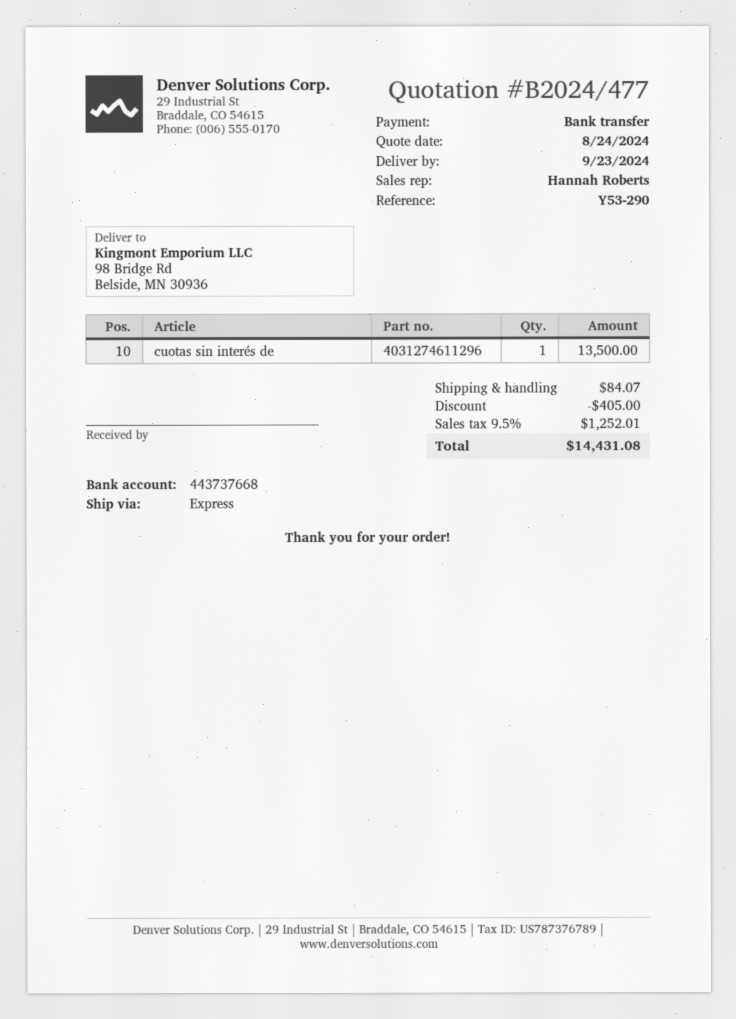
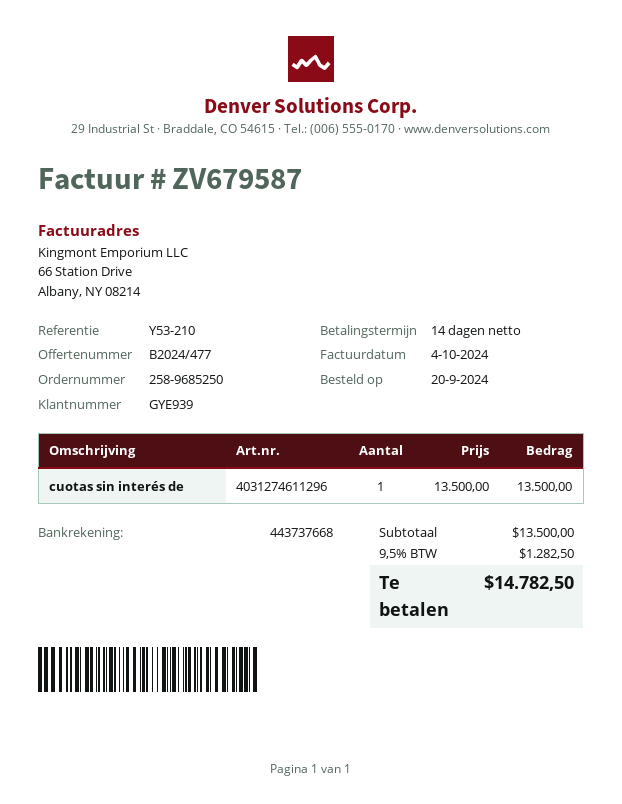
reference: Y53-290 -> Y53-210
discount: 405.00 -> none
shipping: 84.07 -> none
tax: 9.5% = 1252.01 -> 9.5% = 1282.50
total: 14431.08 -> 14782.50

